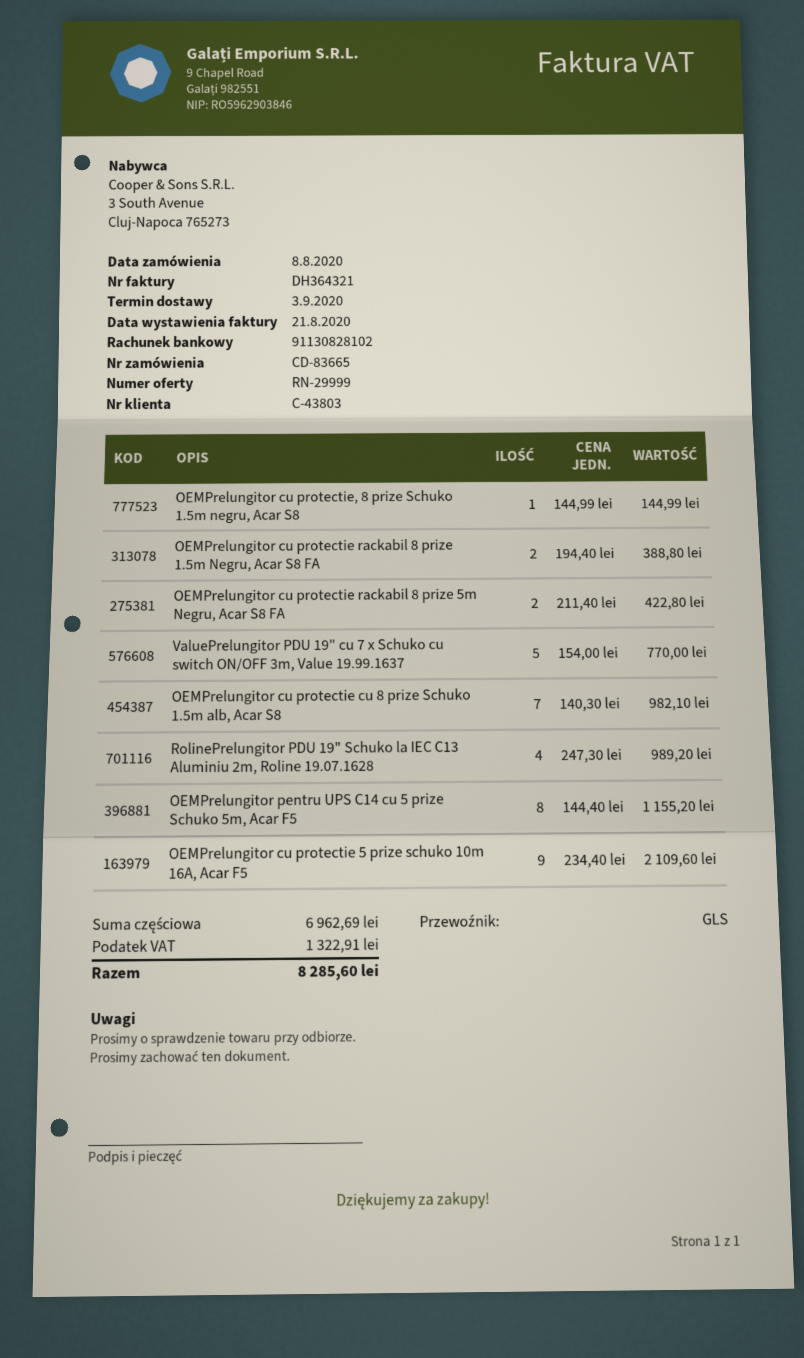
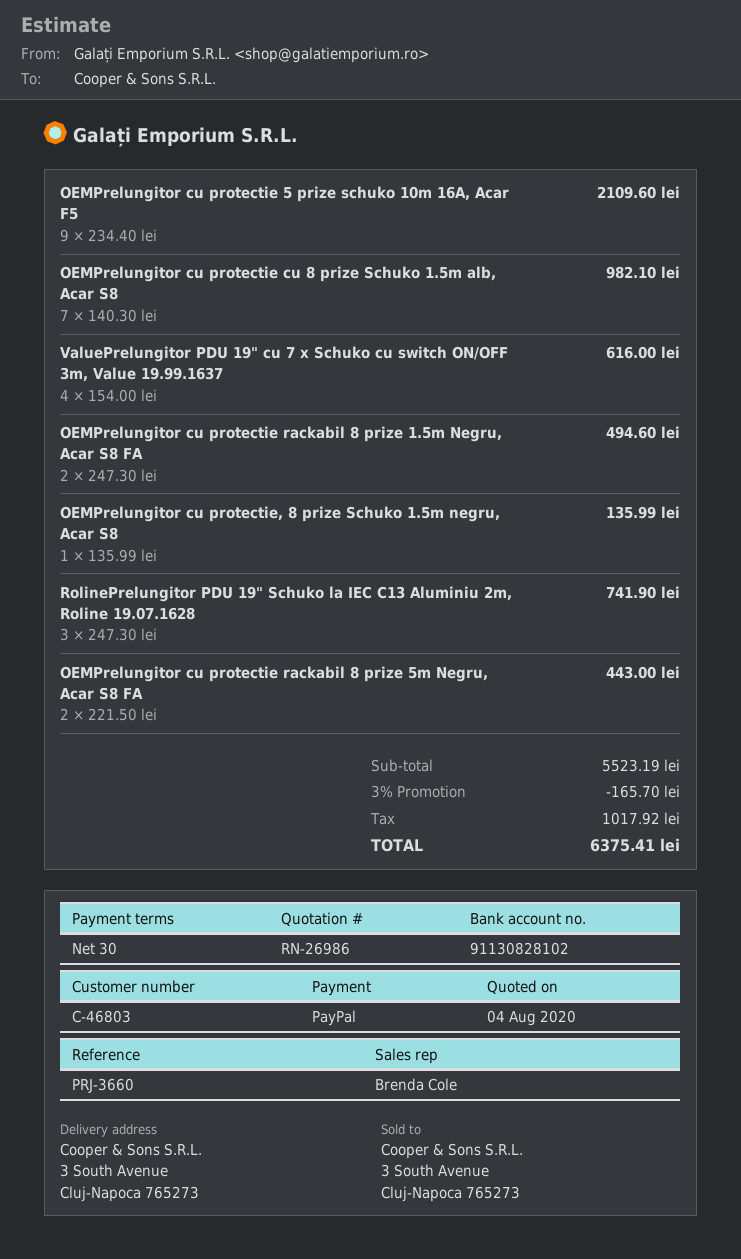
quote number: RN-29999 -> RN-26986
customer number: C-43803 -> C-46803
OEMPrelungitor cu protectie, 8 prize Schuko 1.5m negru, Acar S8: 1 x 144.99 = 144.99 -> 1 x 135.99 = 135.99
OEMPrelungitor cu protectie rackabil 8 prize 1.5m Negru, Acar S8 FA: 2 x 194.40 = 388.80 -> 2 x 247.30 = 494.60
OEMPrelungitor cu protectie rackabil 8 prize 5m Negru, Acar S8 FA: 2 x 211.40 = 422.80 -> 2 x 221.50 = 443.00
ValuePrelungitor PDU 19" cu 7 x Schuko cu switch ON/OFF 3m, Value 19.99.1637: 5 x 154.00 = 770.00 -> 4 x 154.00 = 616.00
RolinePrelungitor PDU 19" Schuko la IEC C13 Aluminiu 2m, Roline 19.07.1628: 4 x 247.30 = 989.20 -> 3 x 247.30 = 741.90
OEMPrelungitor pentru UPS C14 cu 5 prize Schuko 5m, Acar F5: 8 x 144.40 = 1155.20 -> none
subtotal: 6962.69 -> 5523.19
discount: none -> 3% = 165.70
tax: 1322.91 -> 1017.92
total: 8285.60 -> 6375.41

